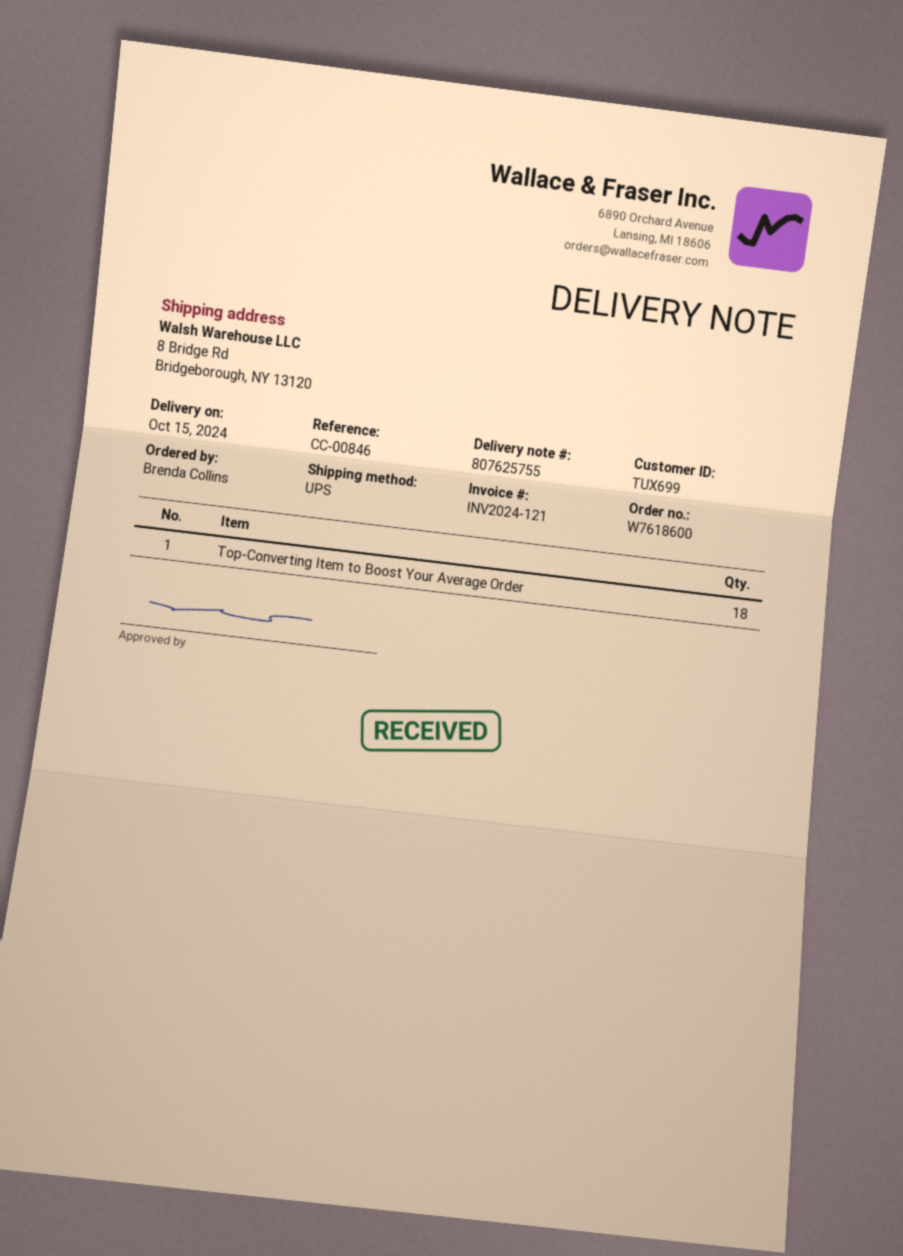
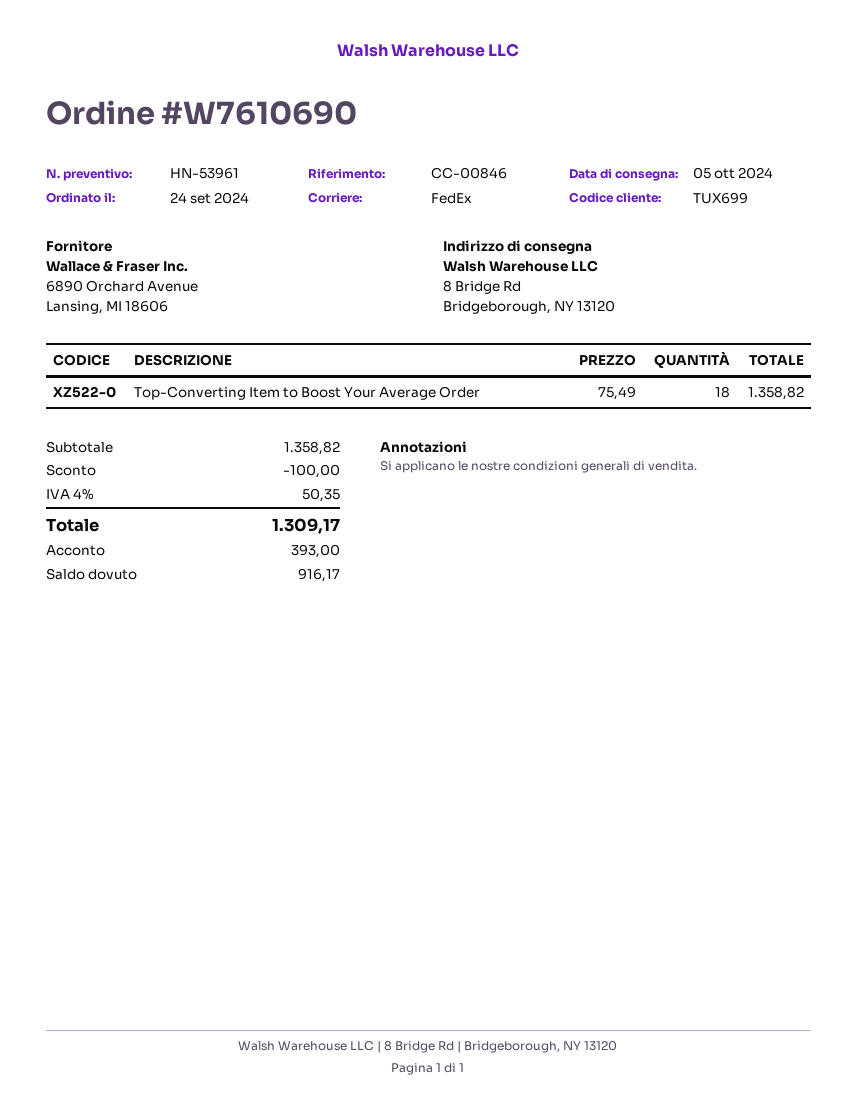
order number: W7618600 -> W7610690
delivery date: 2024-10-15 -> 2024-10-05
shipping method: UPS -> FedEx

